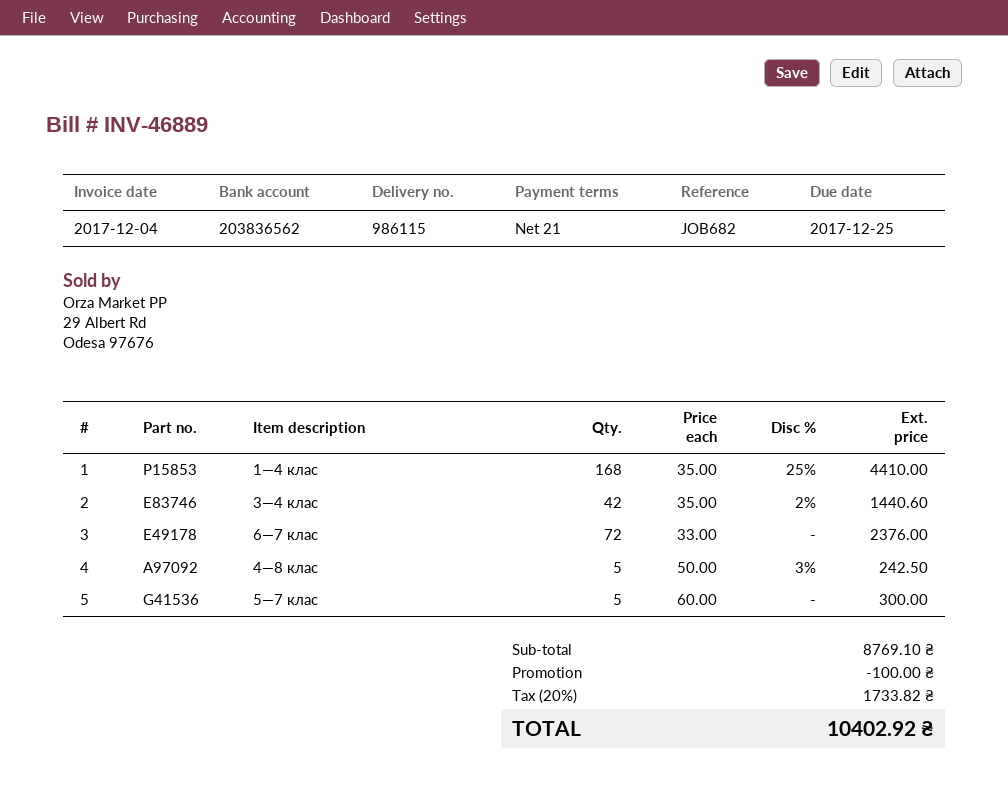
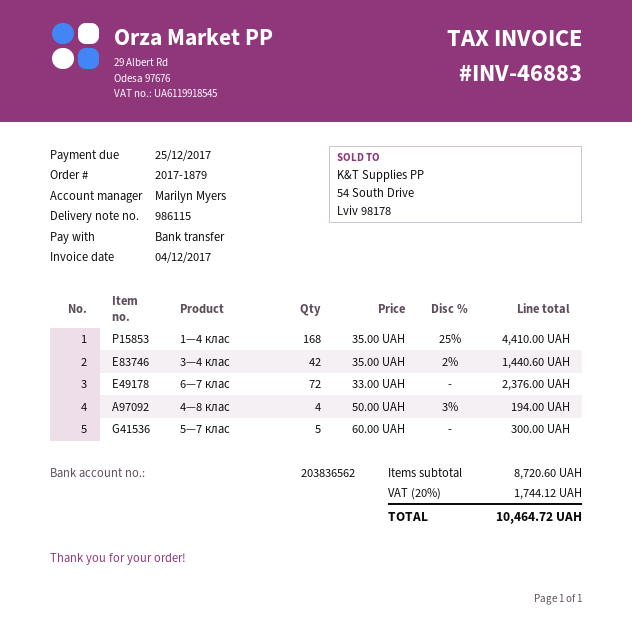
invoice number: INV-46889 -> INV-46883
4—8 клас: 5 x 50.00 - 3% = 242.50 -> 4 x 50.00 - 3% = 194.00
subtotal: 8769.10 -> 8720.60
discount: 100.00 -> none
tax: 20% = 1733.82 -> 20% = 1744.12
total: 10402.92 -> 10464.72

